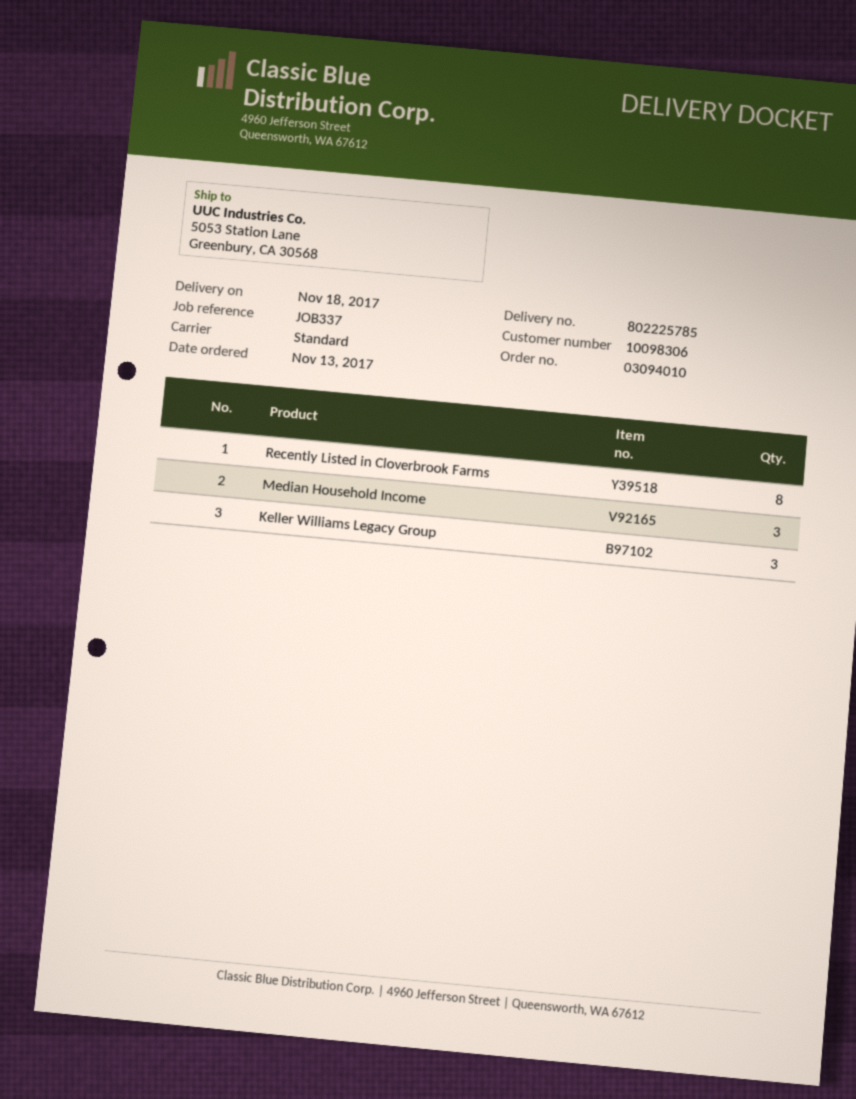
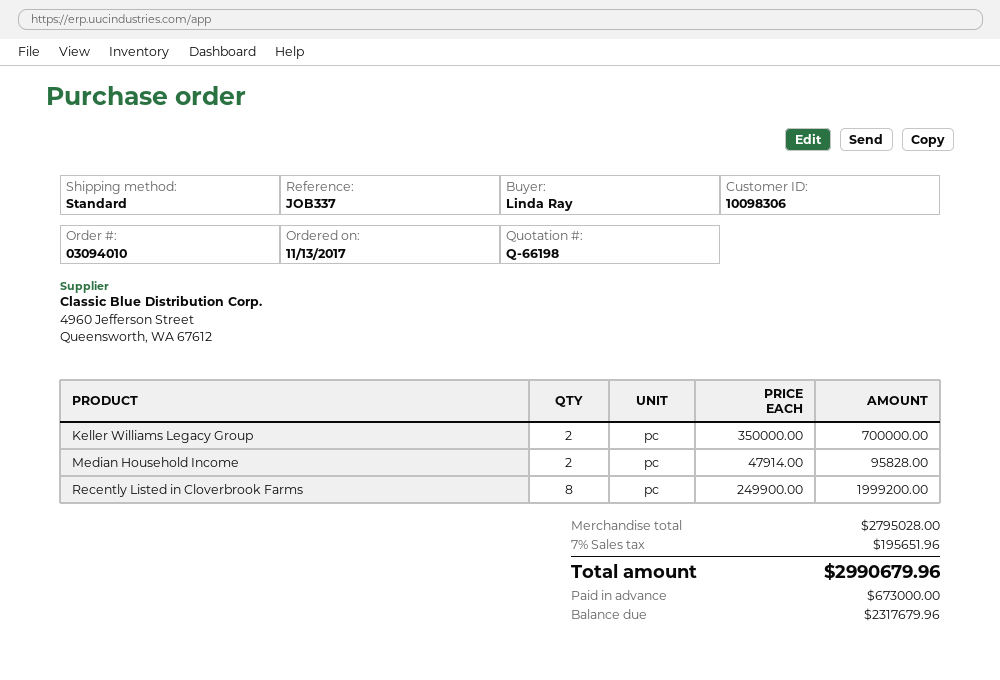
Median Household Income: 3 -> 2
Keller Williams Legacy Group: 3 -> 2

